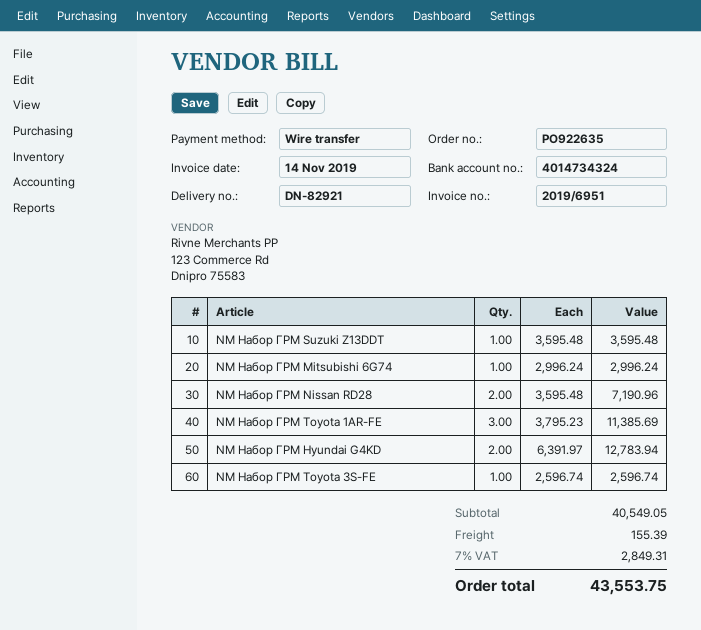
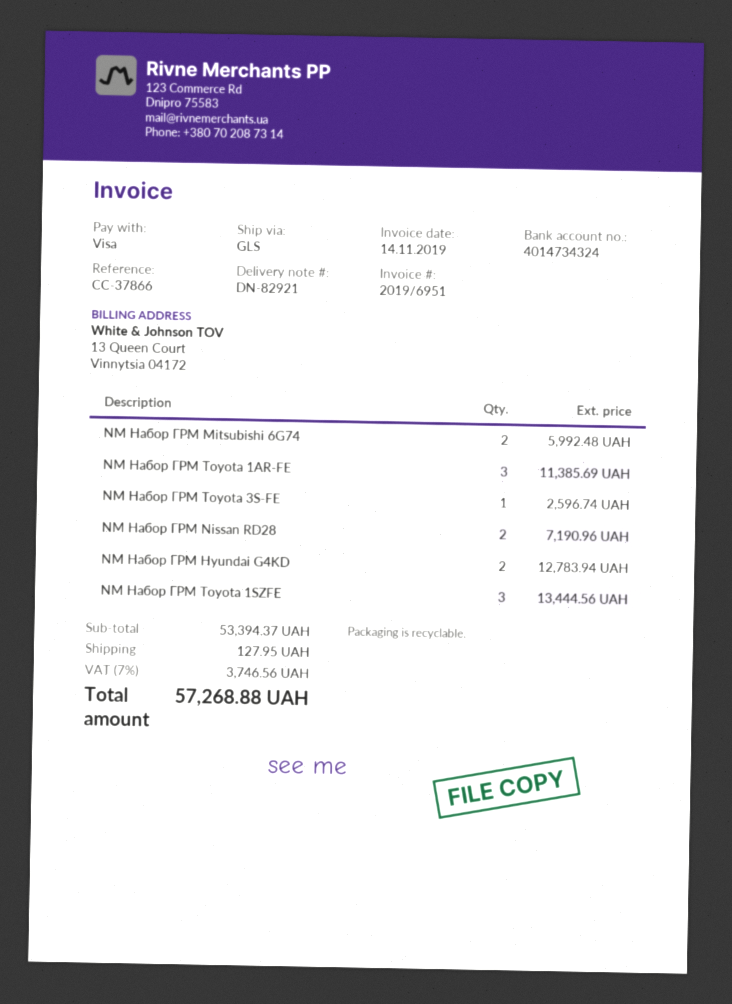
payment method: bank transfer -> Visa
NM Набор ГРМ Suzuki Z13DDT: 1 for 3595.48 -> none
NM Набор ГРМ Mitsubishi 6G74: 1 for 2996.24 -> 2 for 5992.48
NM Набор ГРМ Toyota 1SZFE: none -> 3 for 13444.56
subtotal: 40549.05 -> 53394.37
shipping: 155.39 -> 127.95
tax: 7% = 2849.31 -> 7% = 3746.56
total: 43553.75 -> 57268.88

